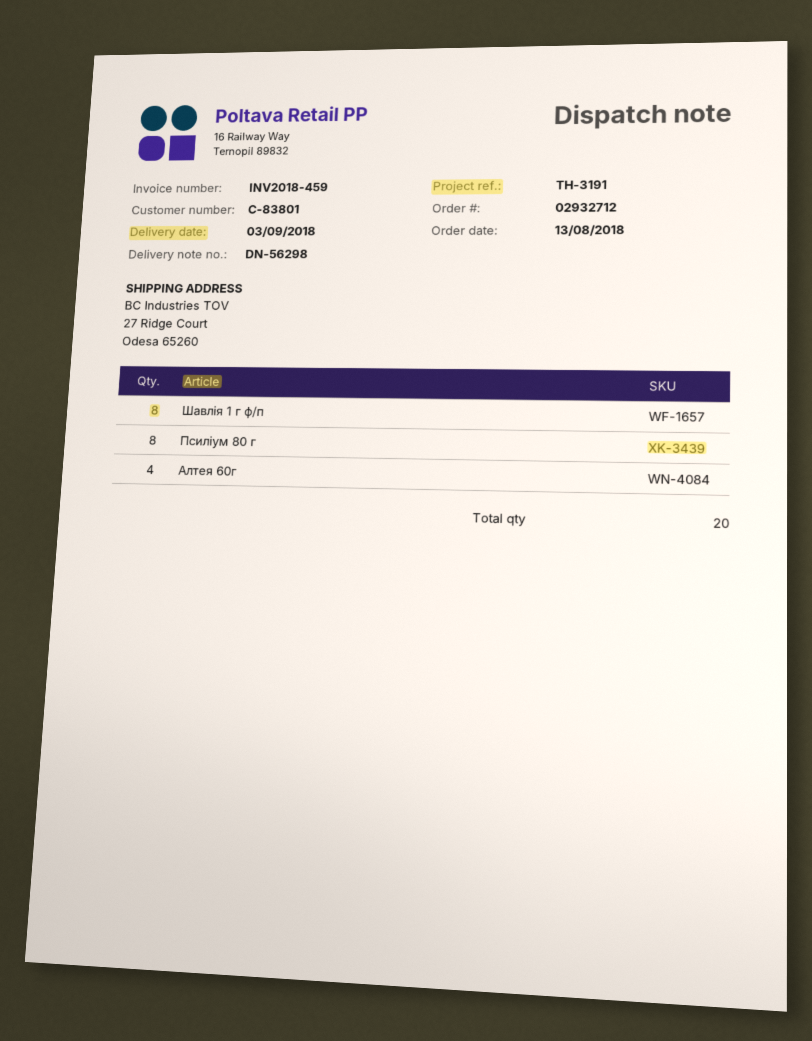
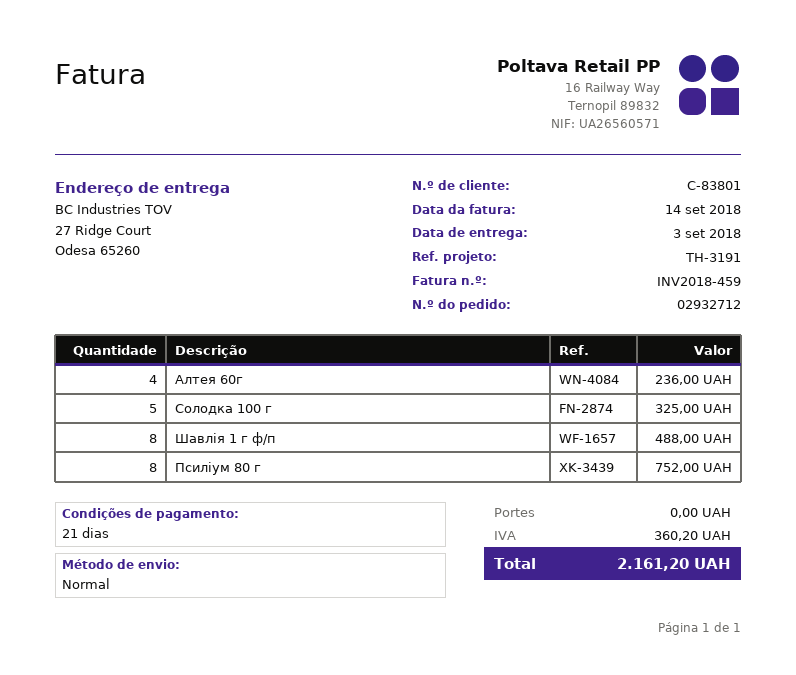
Солодка 100 г: none -> 5

